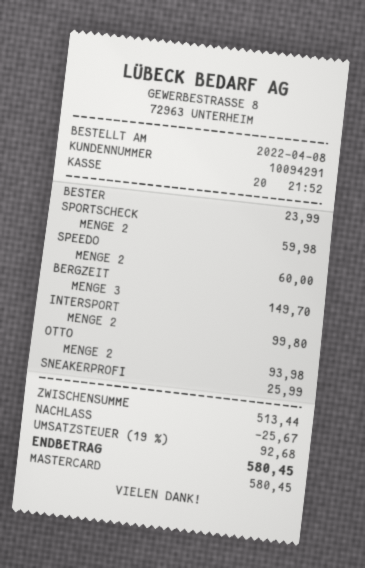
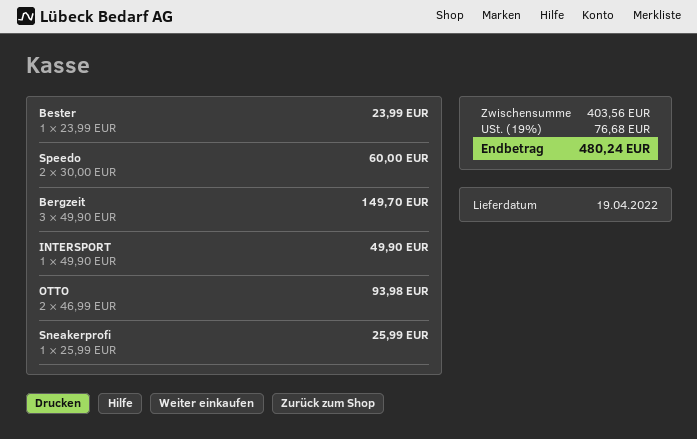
SPORTSCHECK: 2 for 59.98 -> none
INTERSPORT: 2 for 99.80 -> 1 for 49.90
subtotal: 513.44 -> 403.56
discount: 25.67 -> none
tax: 19% = 92.68 -> 19% = 76.68
total: 580.45 -> 480.24

